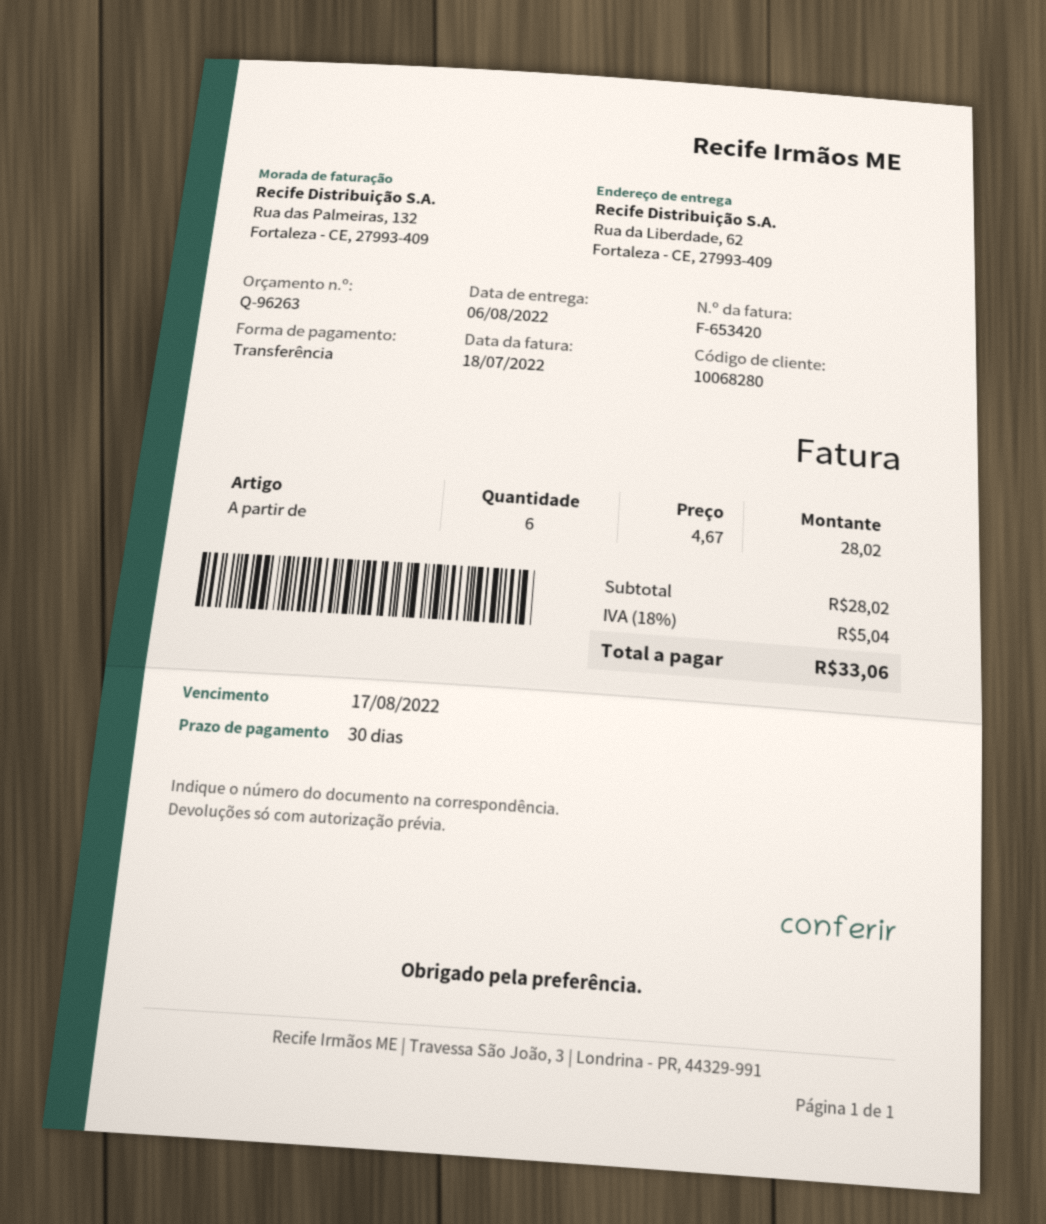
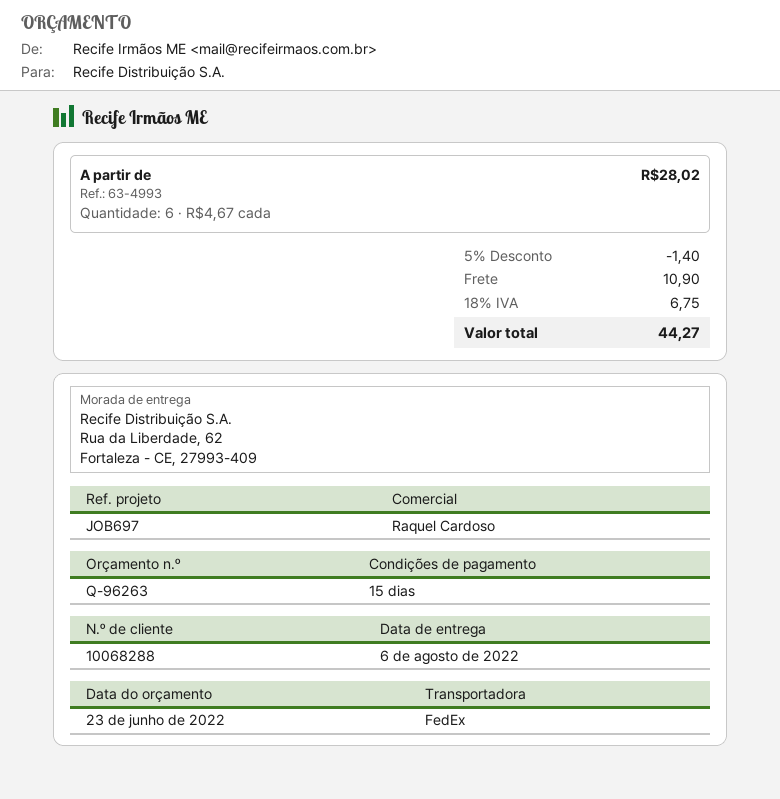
payment terms: 30 days -> 15 days
customer number: 10068280 -> 10068288
discount: none -> 5% = 1.40
shipping: none -> 10.90
tax: 18% = 5.04 -> 18% = 6.75
total: 33.06 -> 44.27

